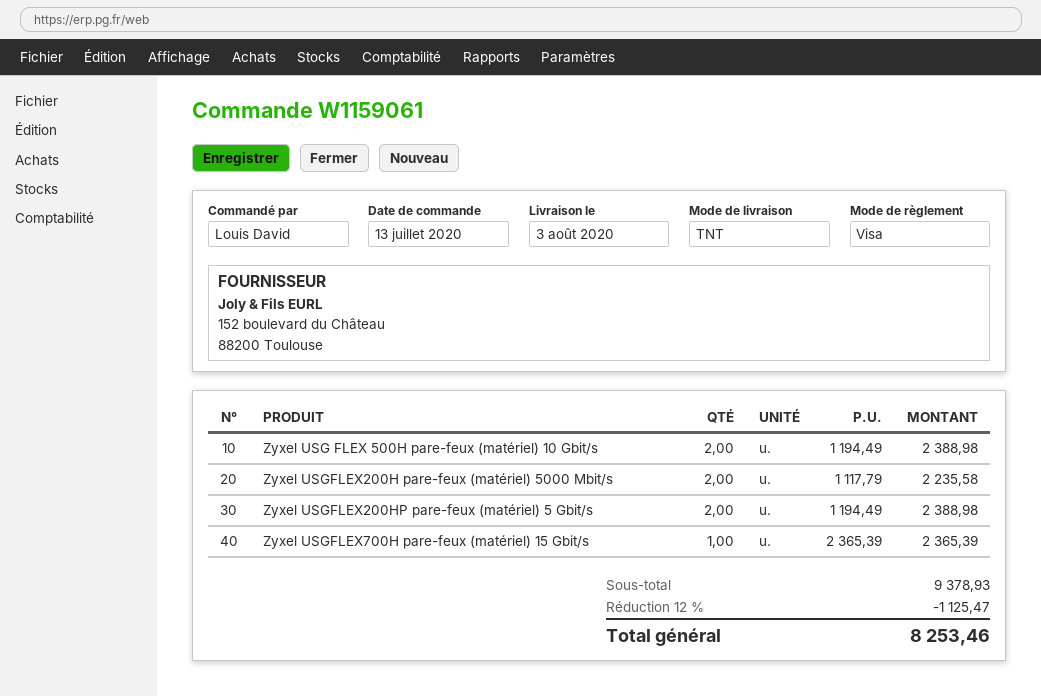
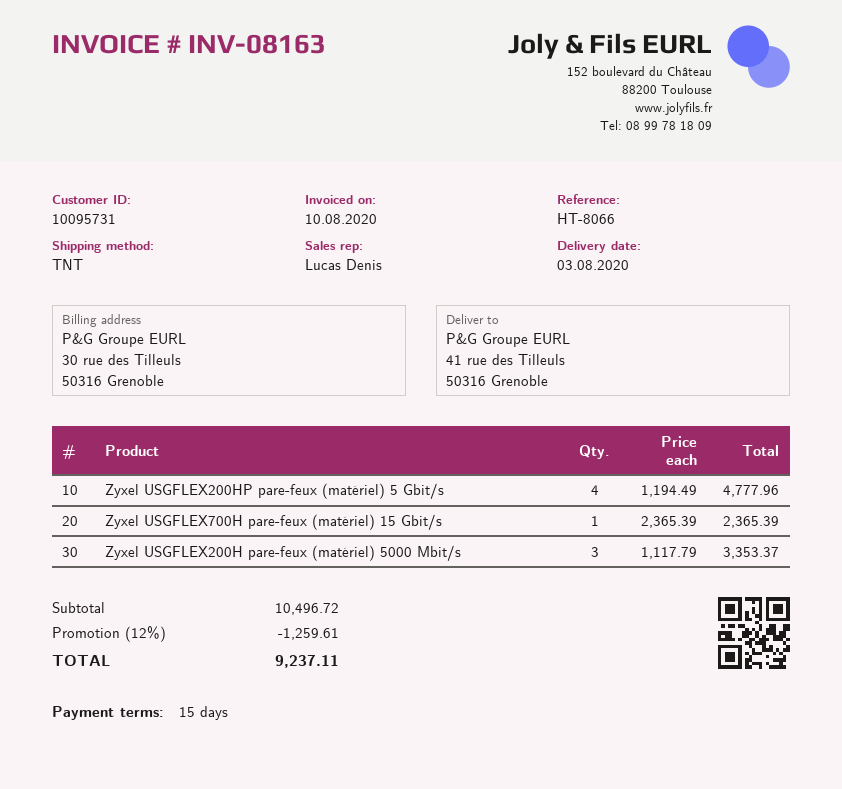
Zyxel USG FLEX 500H pare-feux (matériel) 10 Gbit/s: 2 x 1194.49 = 2388.98 -> none
Zyxel USGFLEX200H pare-feux (matériel) 5000 Mbit/s: 2 x 1117.79 = 2235.58 -> 3 x 1117.79 = 3353.37
Zyxel USGFLEX200HP pare-feux (matériel) 5 Gbit/s: 2 x 1194.49 = 2388.98 -> 4 x 1194.49 = 4777.96
subtotal: 9378.93 -> 10496.72
discount: 12% = 1125.47 -> 12% = 1259.61
total: 8253.46 -> 9237.11

